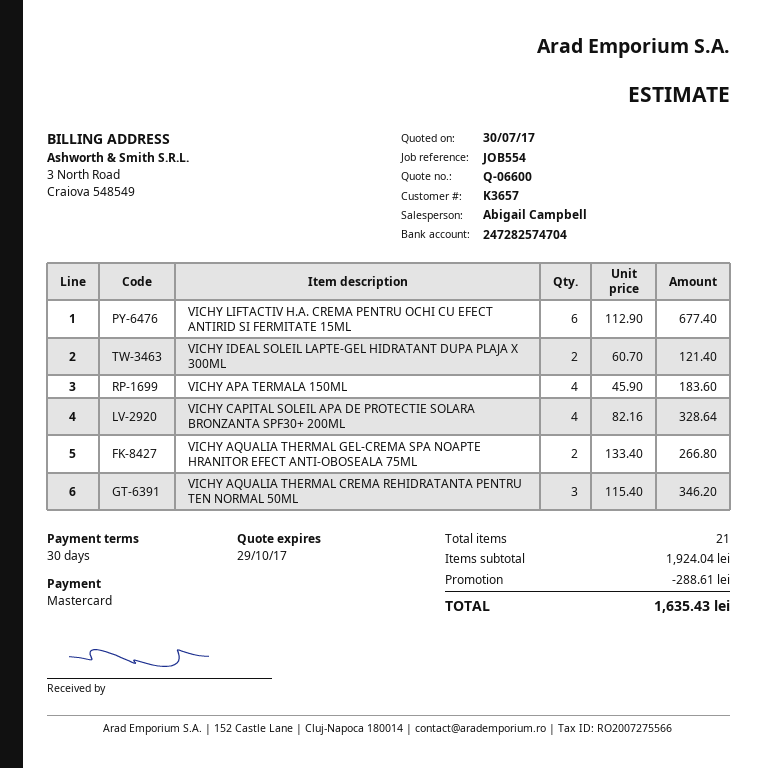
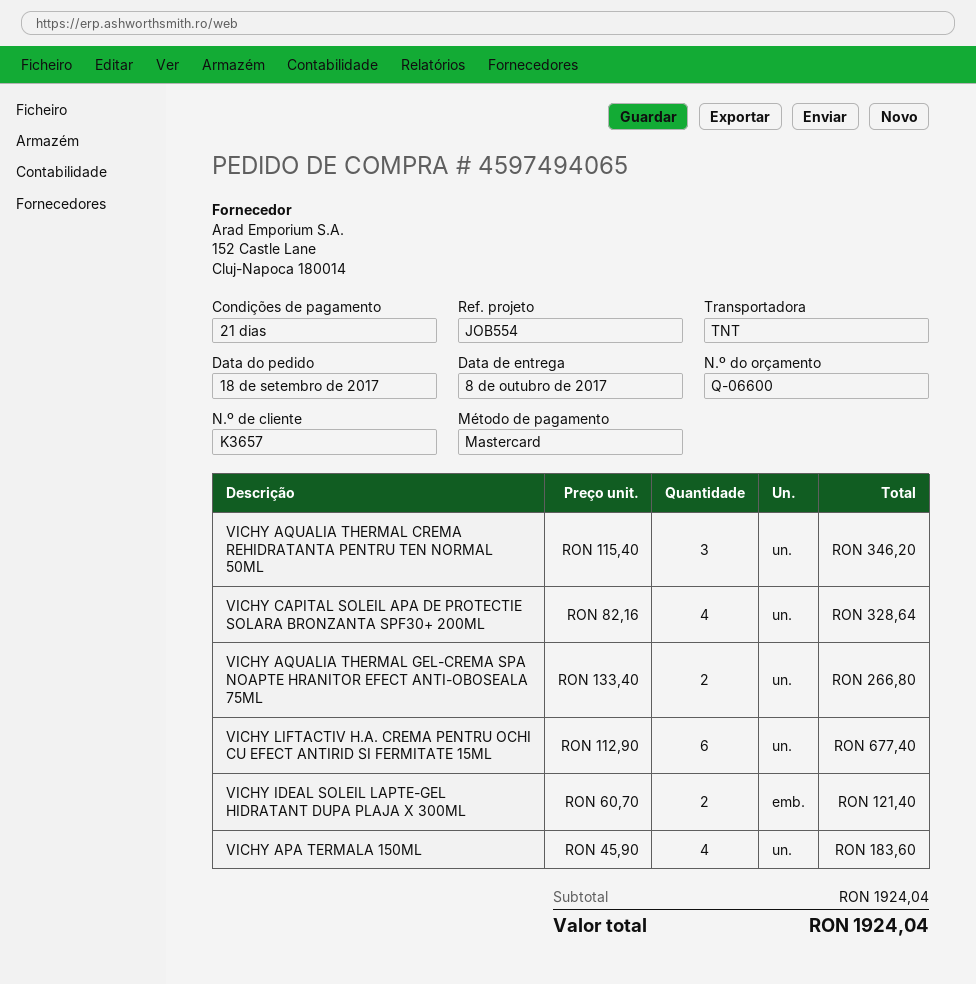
payment terms: 30 days -> 21 days
discount: 288.61 -> none
total: 1635.43 -> 1924.04

